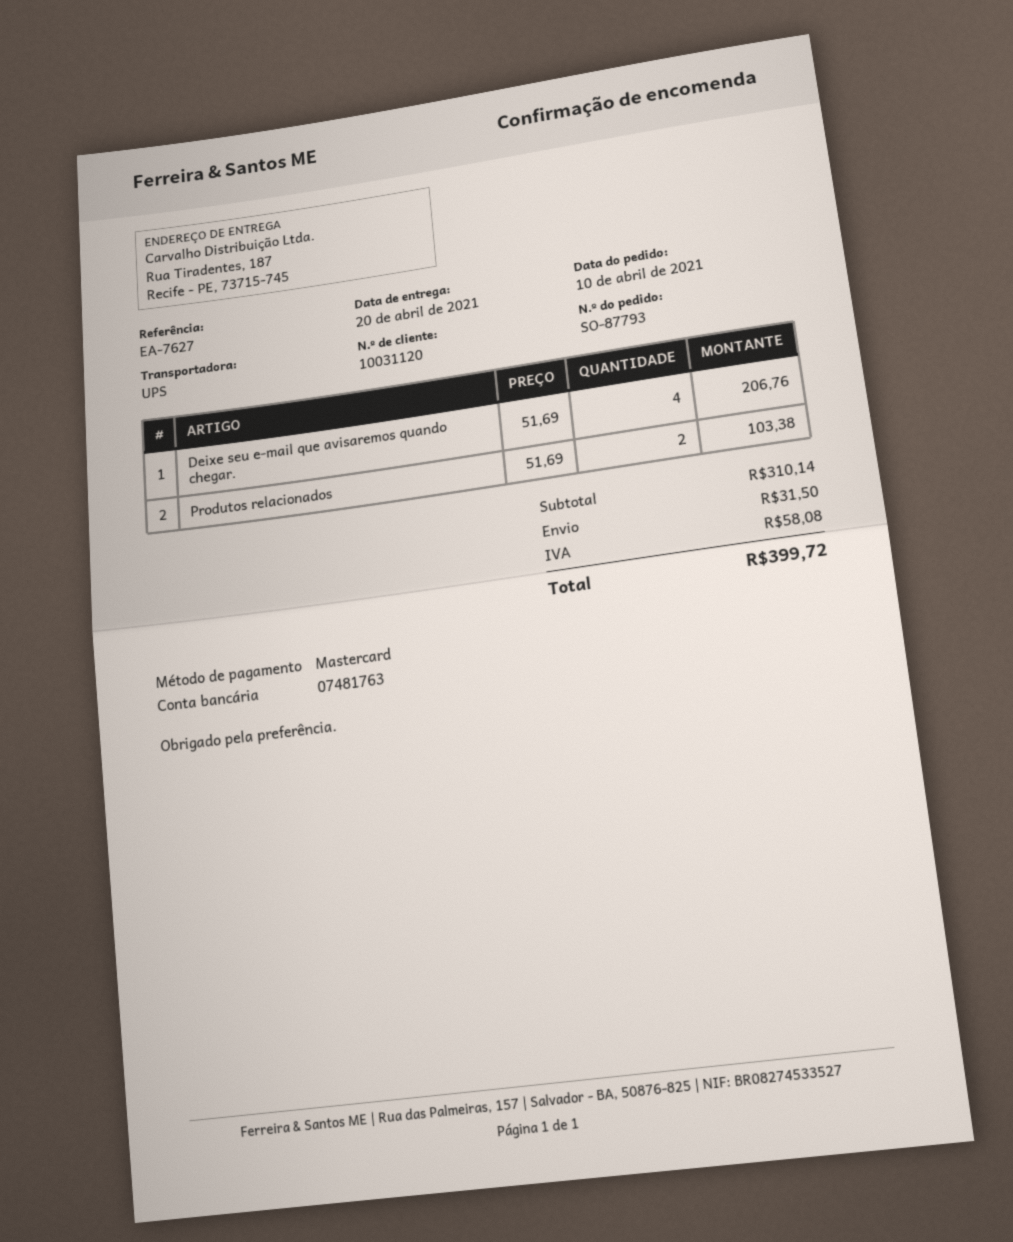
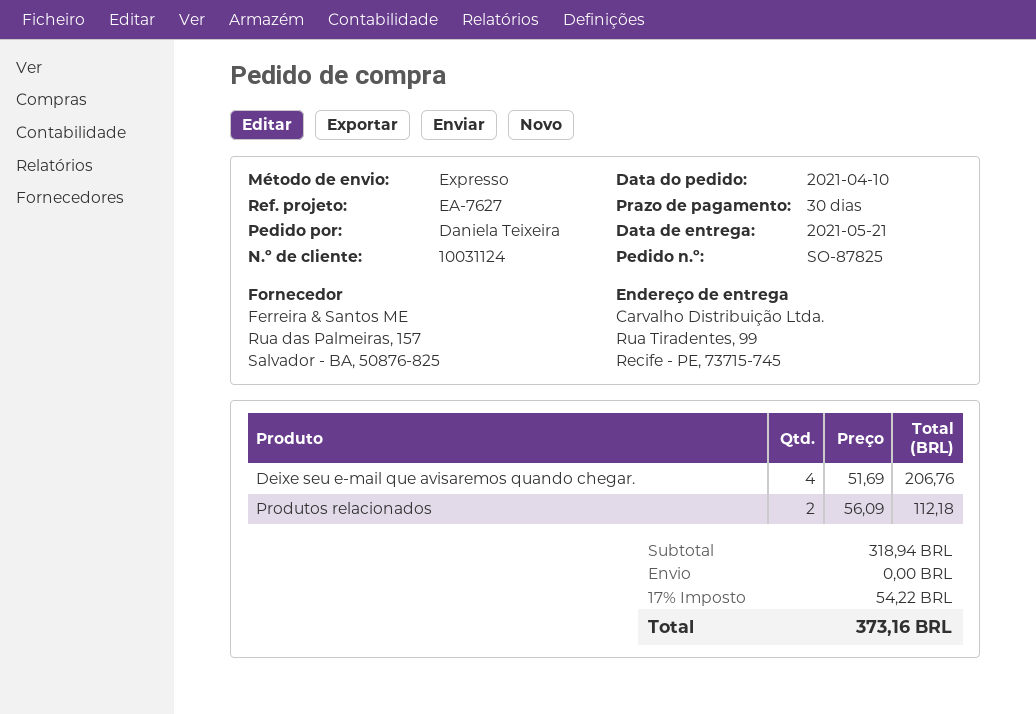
order number: SO-87793 -> SO-87825
delivery date: 2021-04-20 -> 2021-05-21
customer number: 10031120 -> 10031124
shipping method: UPS -> express
ship to: Rua Tiradentes, 187, Recife - PE, 73715-745 -> Rua Tiradentes, 99, Recife - PE, 73715-745
Produtos relacionados: 2 x 51.69 = 103.38 -> 2 x 56.09 = 112.18
subtotal: 310.14 -> 318.94
shipping: 31.50 -> 0.00
tax: 58.08 -> 54.22
total: 399.72 -> 373.16

